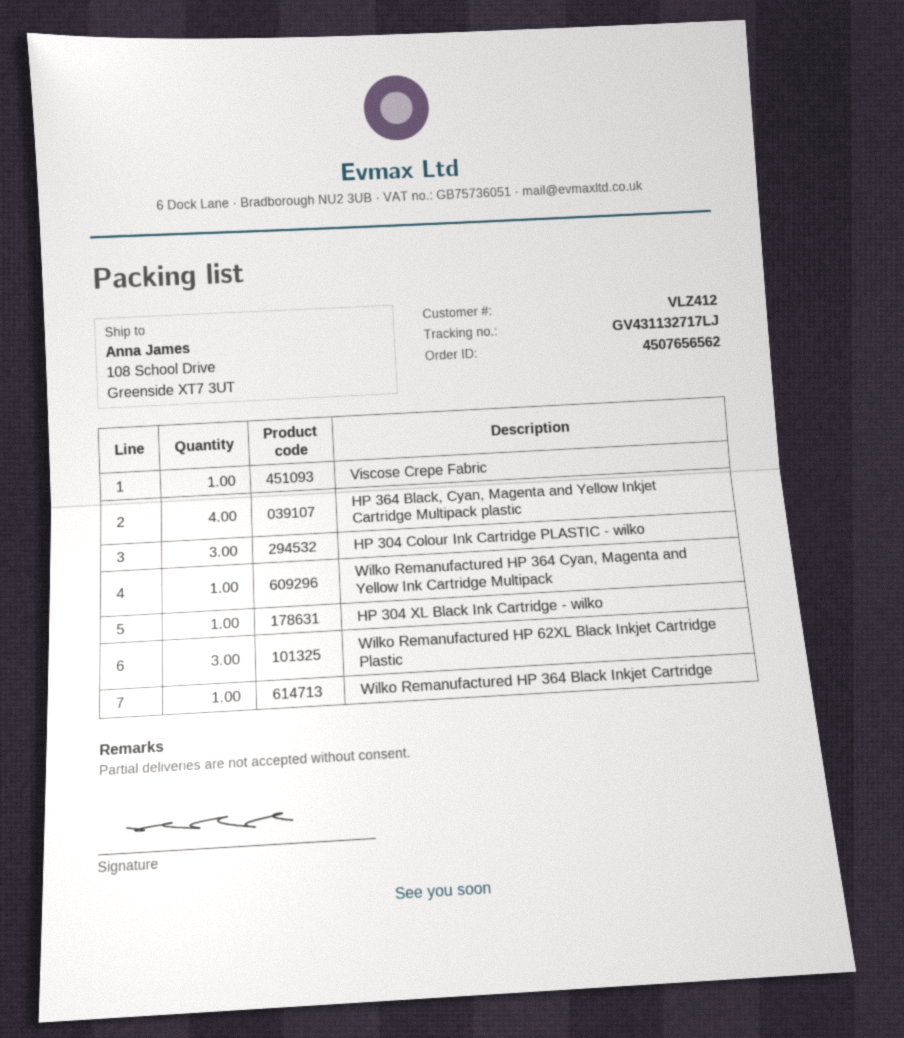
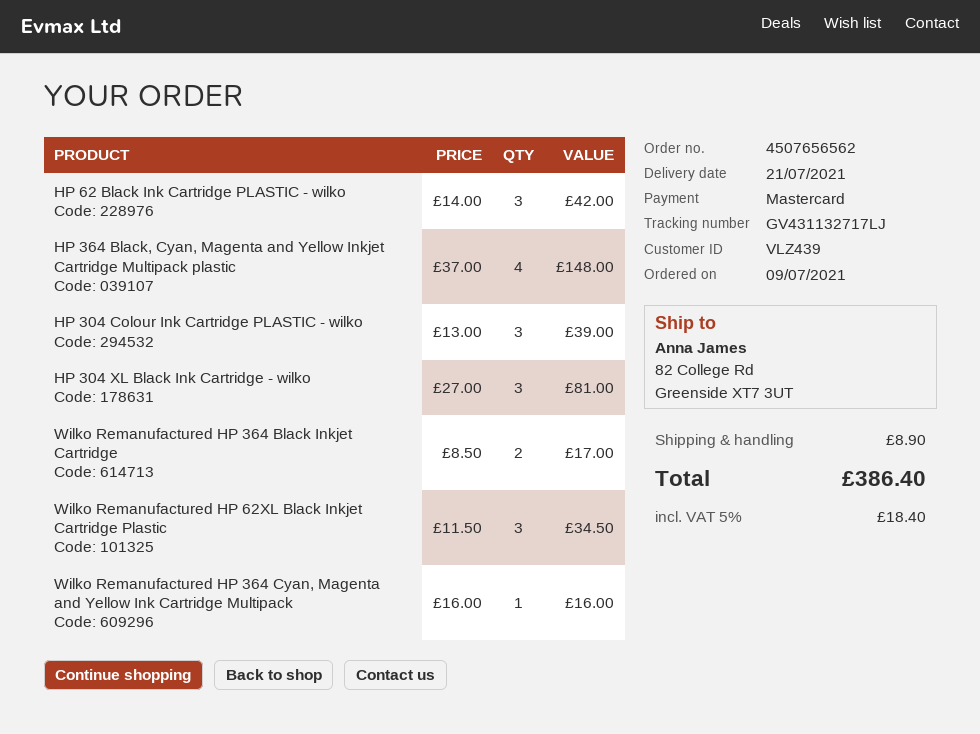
customer number: VLZ412 -> VLZ439
ship to: 108 School Drive, Greenside XT7 3UT -> 82 College Rd, Greenside XT7 3UT
Viscose Crepe Fabric: 1 -> none
HP 304 XL Black Ink Cartridge - wilko: 1 -> 3
Wilko Remanufactured HP 364 Black Inkjet Cartridge: 1 -> 2
HP 62 Black Ink Cartridge PLASTIC - wilko: none -> 3

